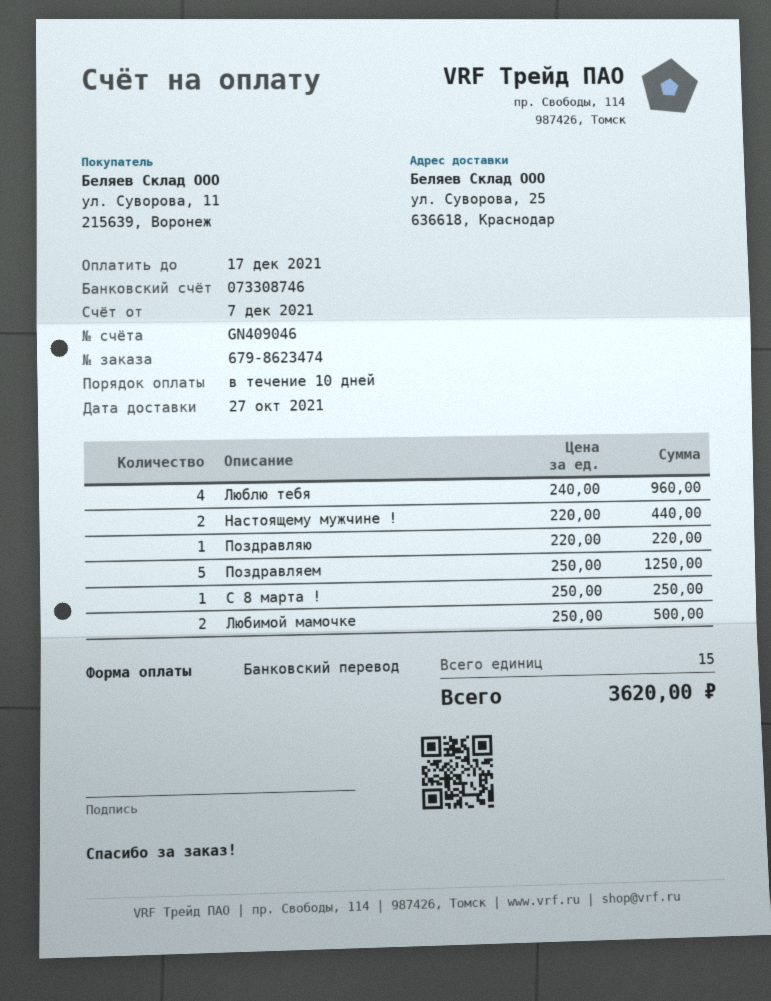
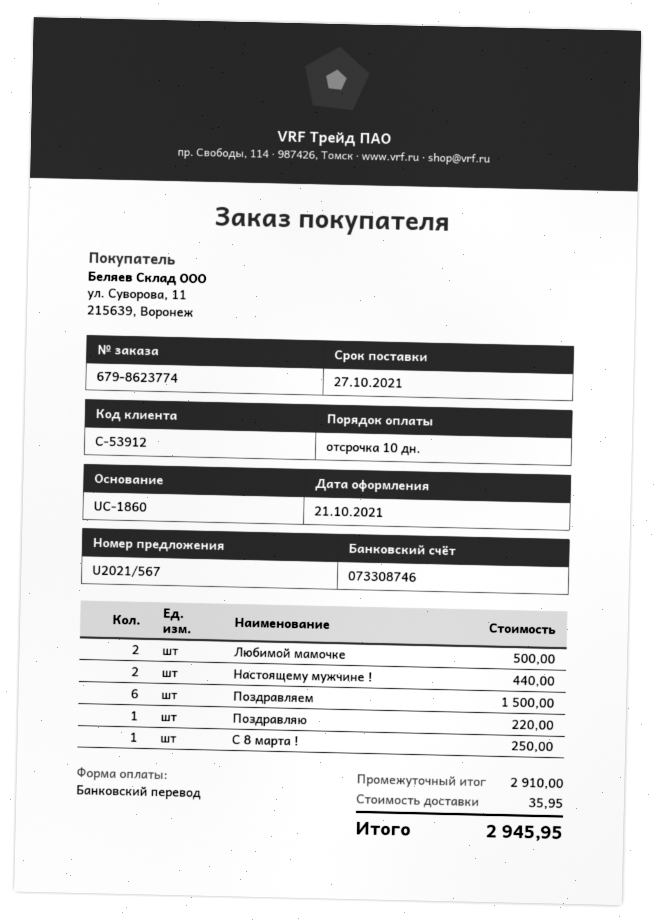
order number: 679-8623474 -> 679-8623774
Люблю тебя: 4 for 960.00 -> none
Поздравляем: 5 for 1250.00 -> 6 for 1500.00
shipping: none -> 35.95
total: 3620.00 -> 2945.95

